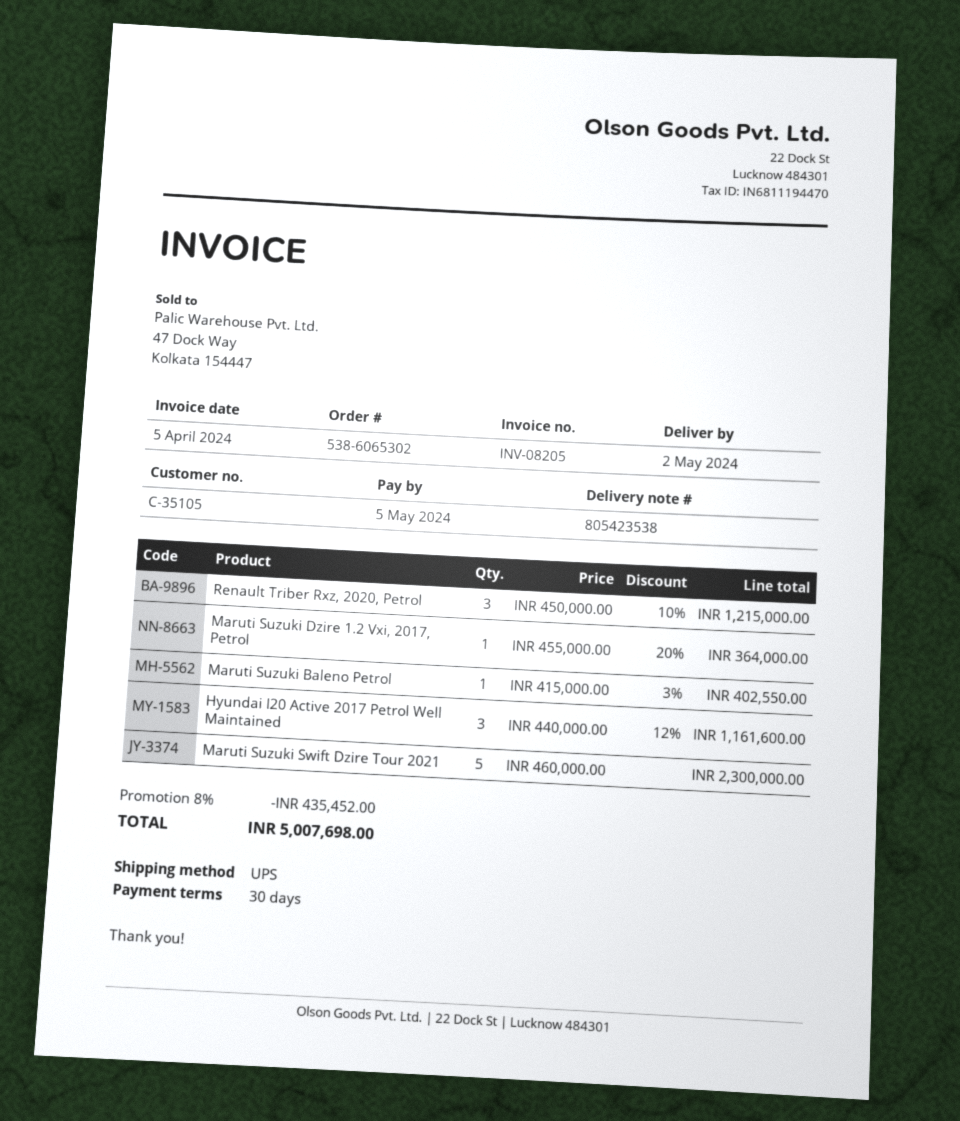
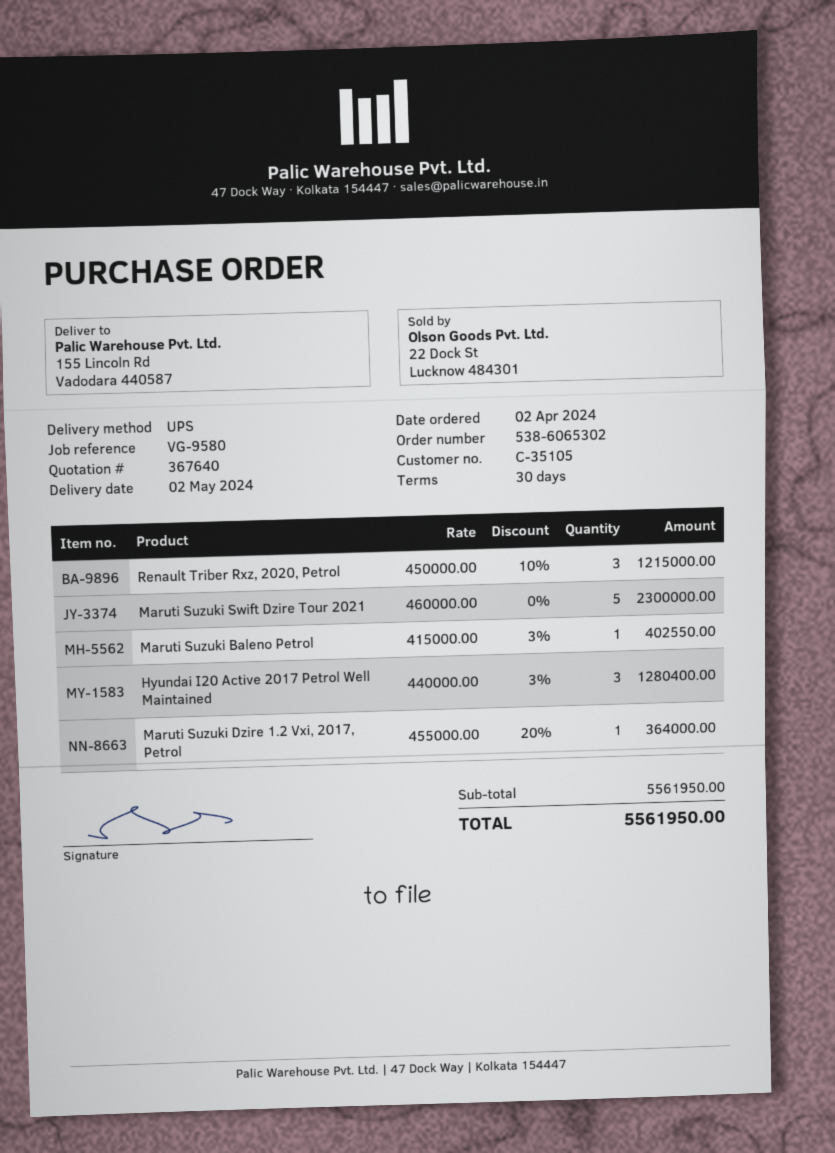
Hyundai I20 Active 2017 Petrol Well Maintained: 3 x 440000.00 - 12% = 1161600.00 -> 3 x 440000.00 - 3% = 1280400.00
discount: 8% = 435452.00 -> none
total: 5007698.00 -> 5561950.00

